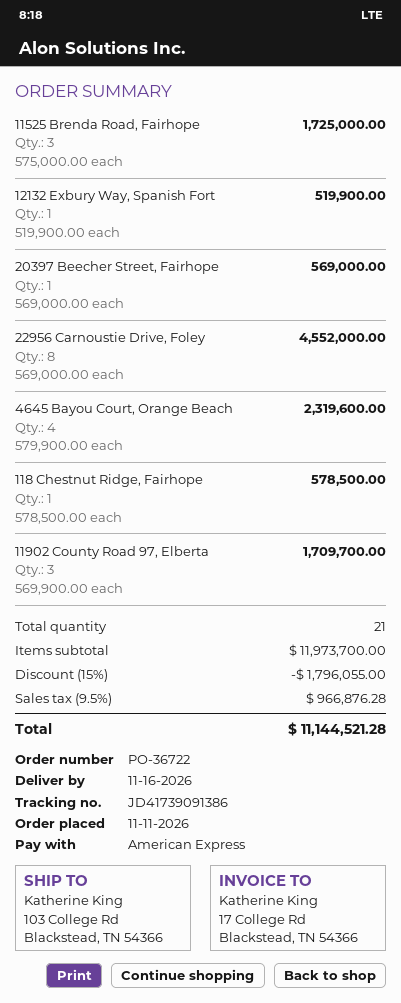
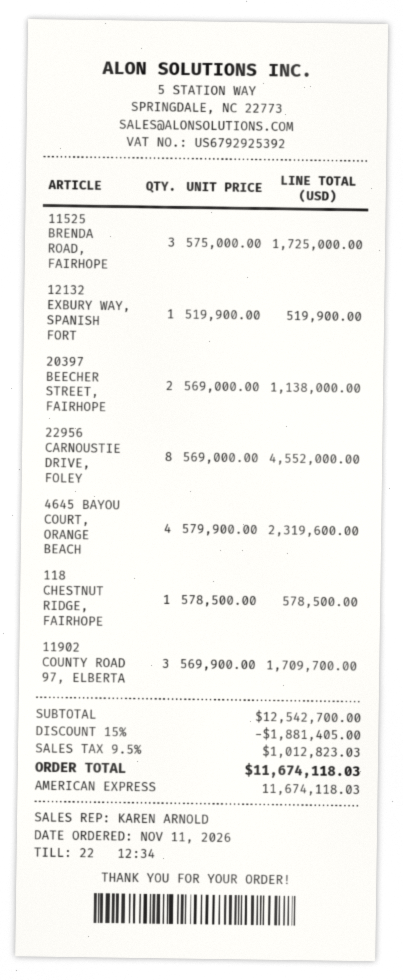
20397 Beecher Street, Fairhope: 1 x 569000.00 = 569000.00 -> 2 x 569000.00 = 1138000.00
subtotal: 11973700.00 -> 12542700.00
discount: 15% = 1796055.00 -> 15% = 1881405.00
tax: 9.5% = 966876.28 -> 9.5% = 1012823.03
total: 11144521.28 -> 11674118.03

